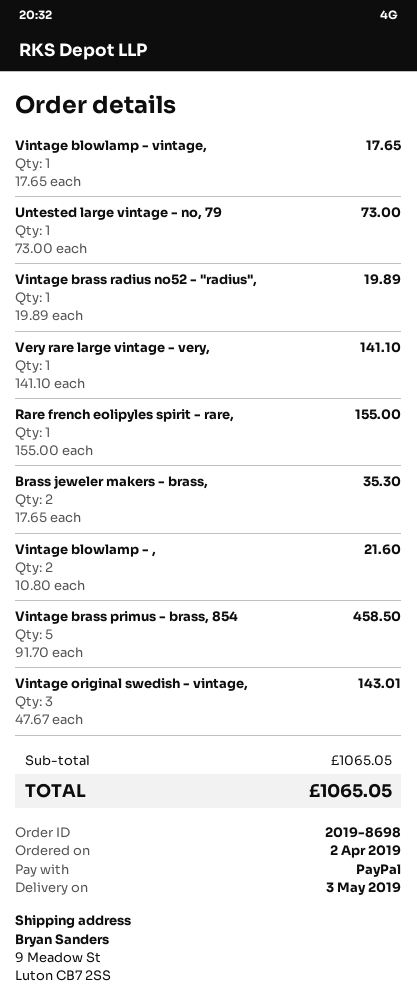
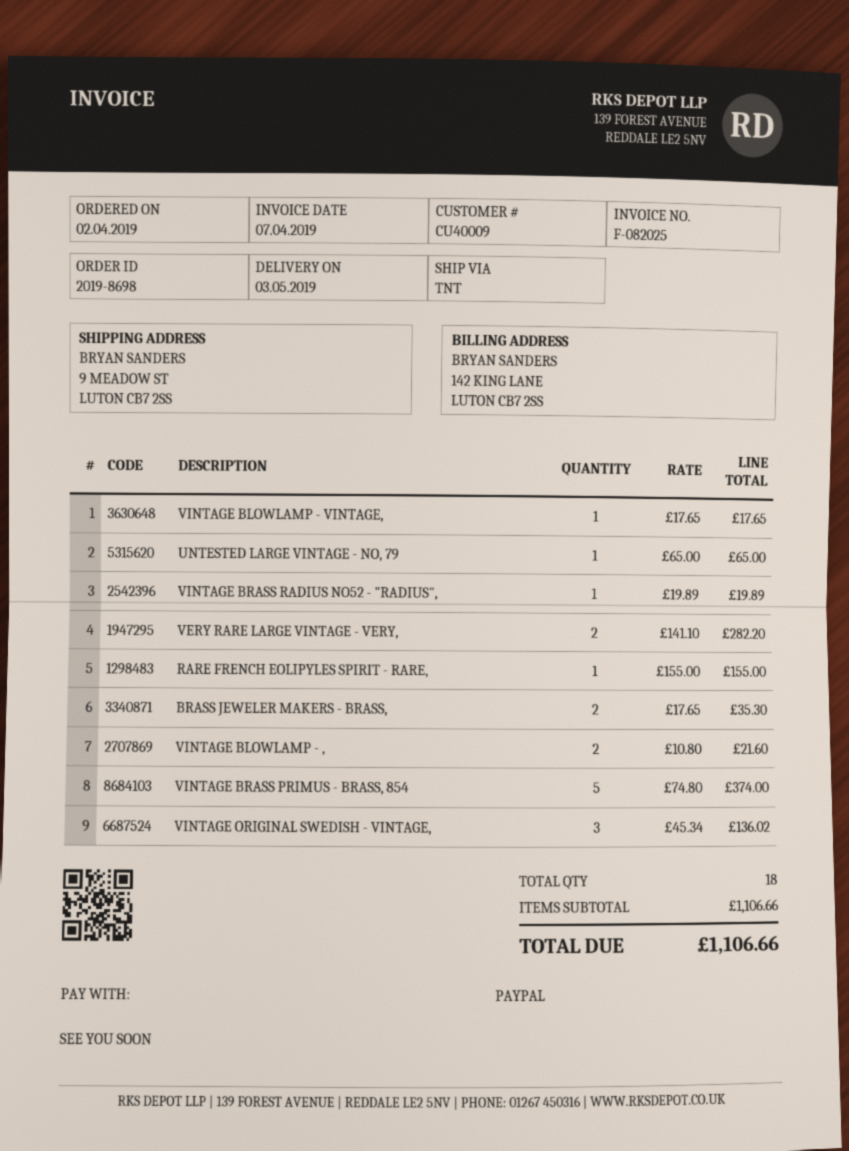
Untested large vintage - no, 79: 1 x 73.00 = 73.00 -> 1 x 65.00 = 65.00
Very rare large vintage - very,: 1 x 141.10 = 141.10 -> 2 x 141.10 = 282.20
Vintage brass primus - brass, 854: 5 x 91.70 = 458.50 -> 5 x 74.80 = 374.00
Vintage original swedish - vintage,: 3 x 47.67 = 143.01 -> 3 x 45.34 = 136.02
subtotal: 1065.05 -> 1106.66
total: 1065.05 -> 1106.66

